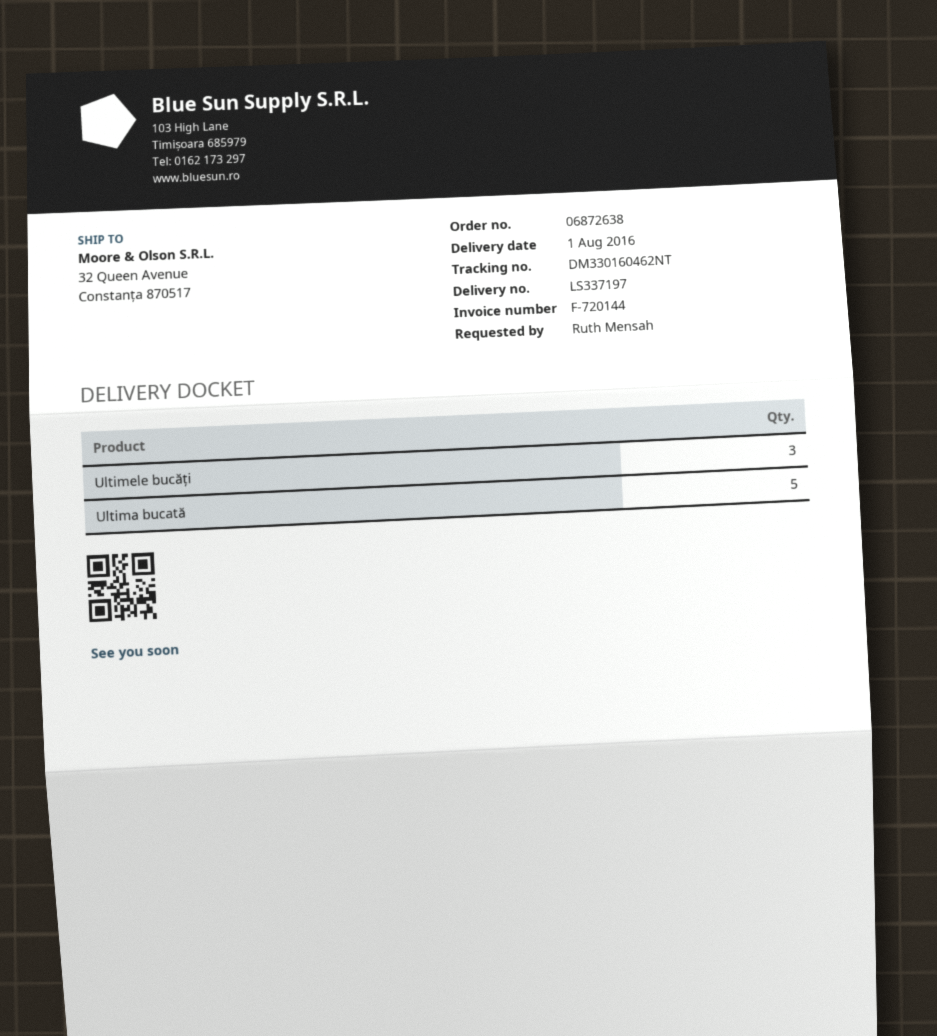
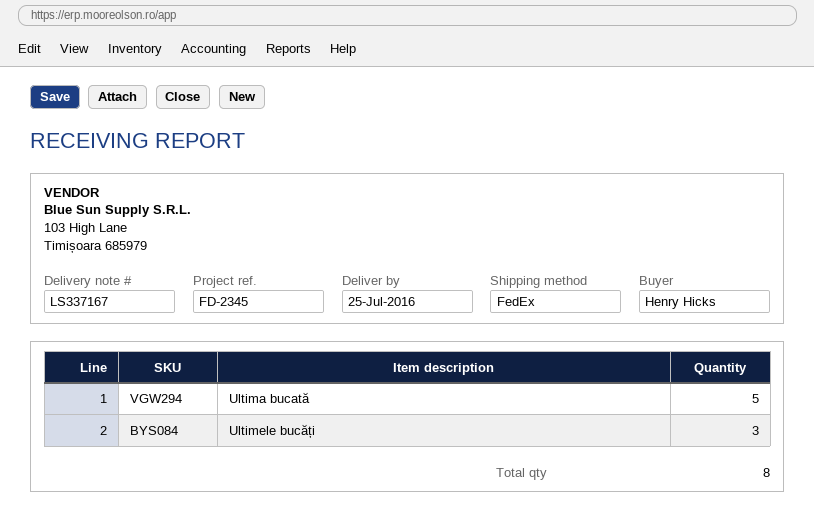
delivery note number: LS337197 -> LS337167
delivery date: 2016-08-01 -> 2016-07-25
ordered by: Ruth Mensah -> Henry Hicks

